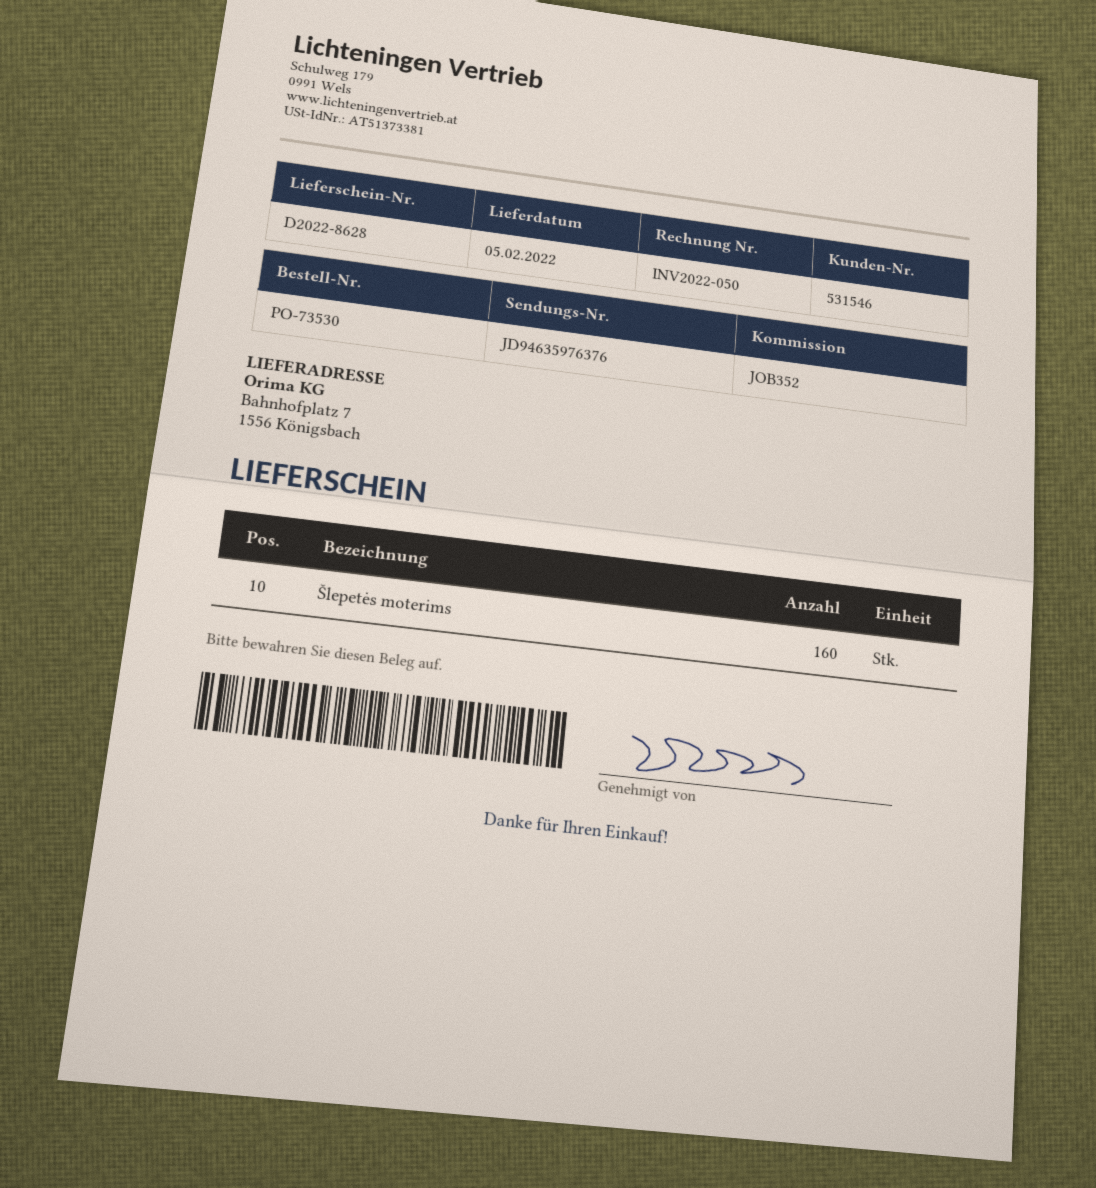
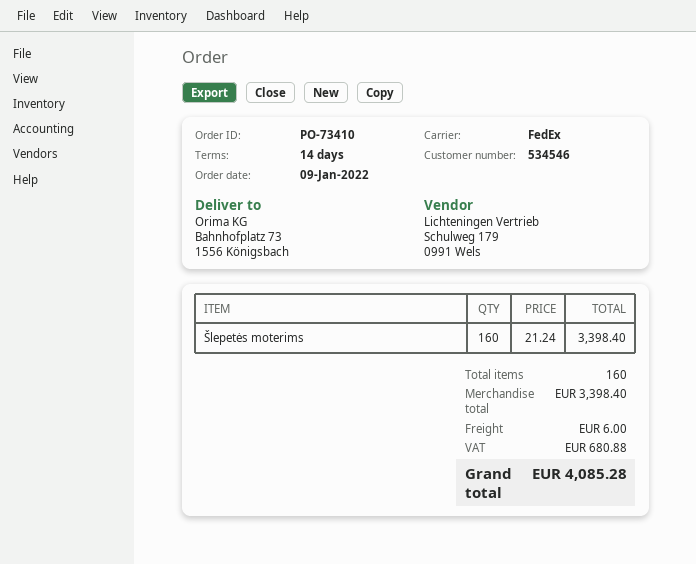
order number: PO-73530 -> PO-73410
customer number: 531546 -> 534546
ship to: Bahnhofplatz 7, 1556 Königsbach -> Bahnhofplatz 73, 1556 Königsbach

